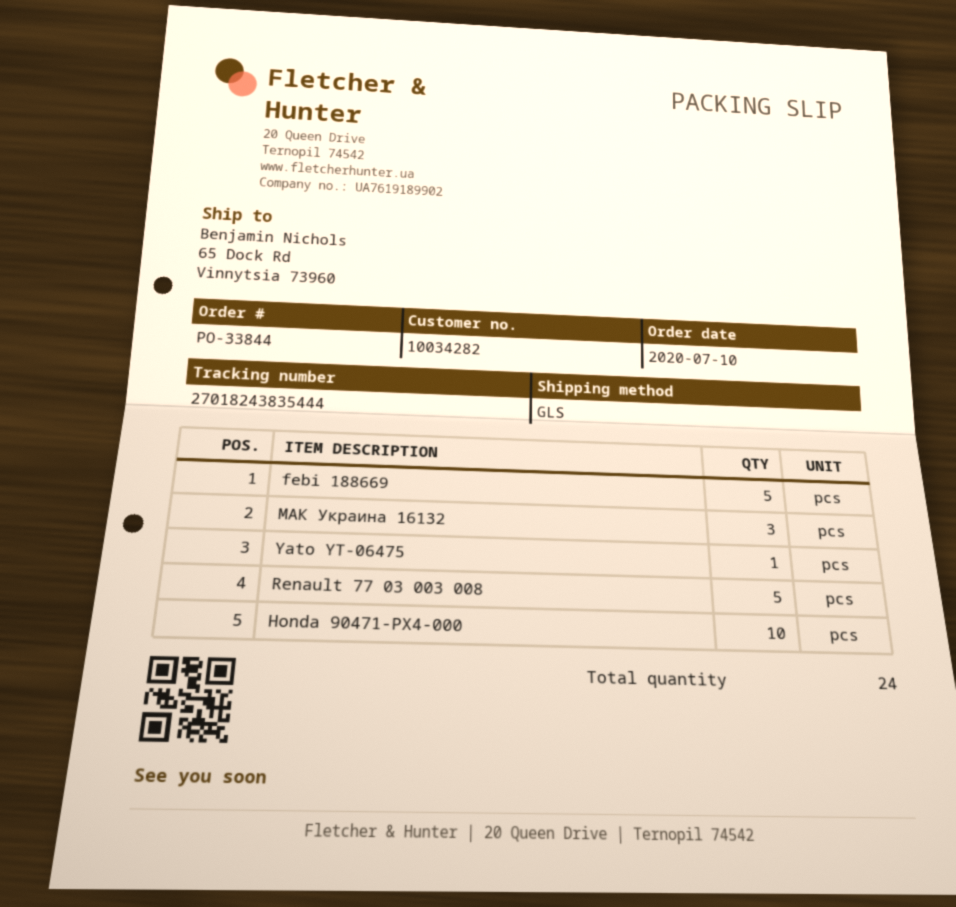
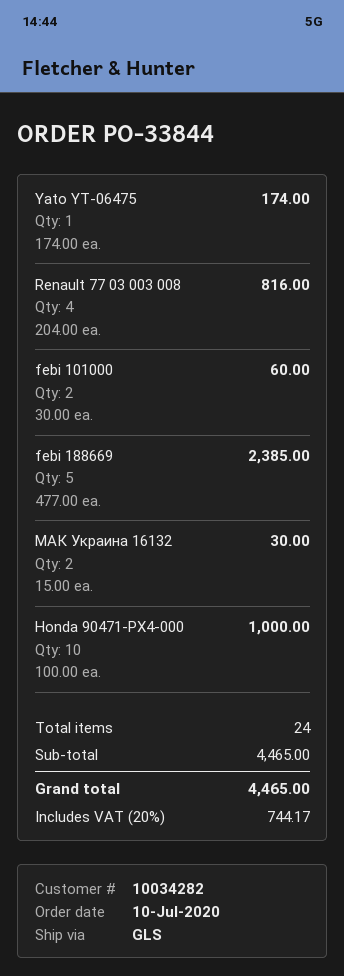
МАК Украина 16132: 3 -> 2
Renault 77 03 003 008: 5 -> 4
febi 101000: none -> 2

